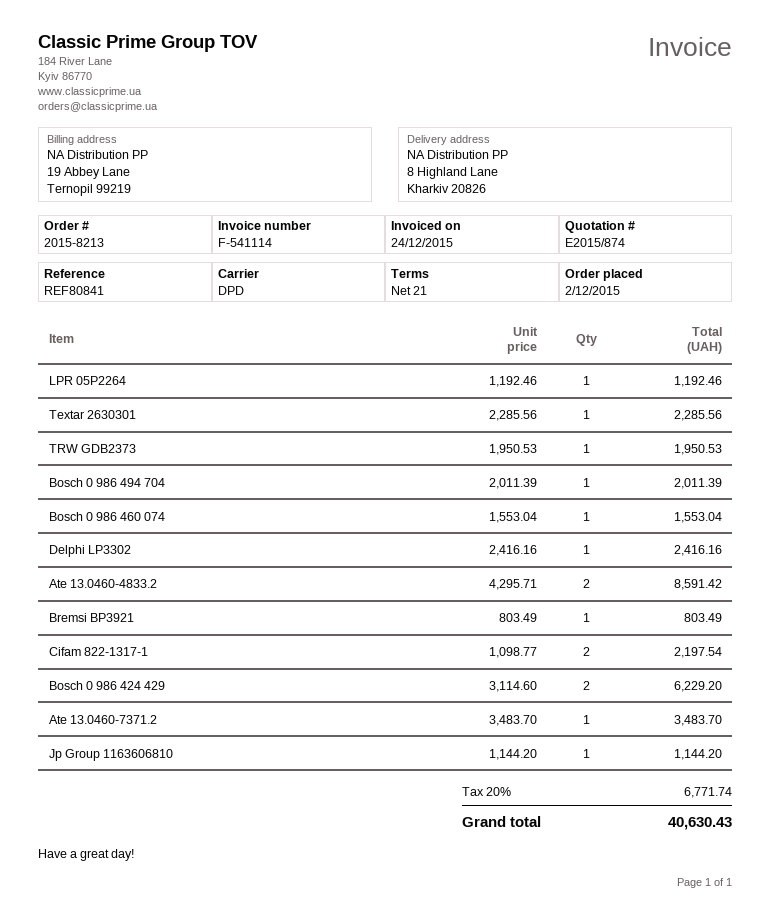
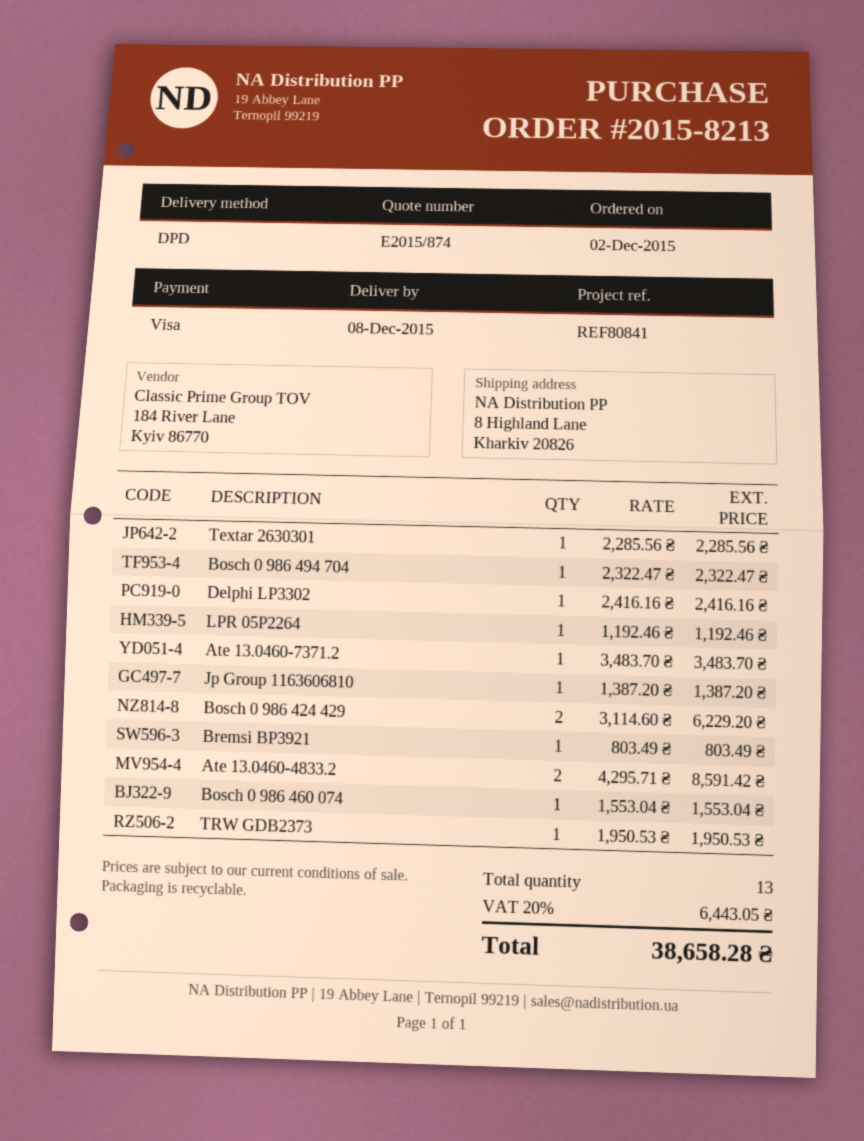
Bosch 0 986 494 704: 1 x 2011.39 = 2011.39 -> 1 x 2322.47 = 2322.47
Cifam 822-1317-1: 2 x 1098.77 = 2197.54 -> none
Jp Group 1163606810: 1 x 1144.20 = 1144.20 -> 1 x 1387.20 = 1387.20
tax: 20% = 6771.74 -> 20% = 6443.05
total: 40630.43 -> 38658.28

